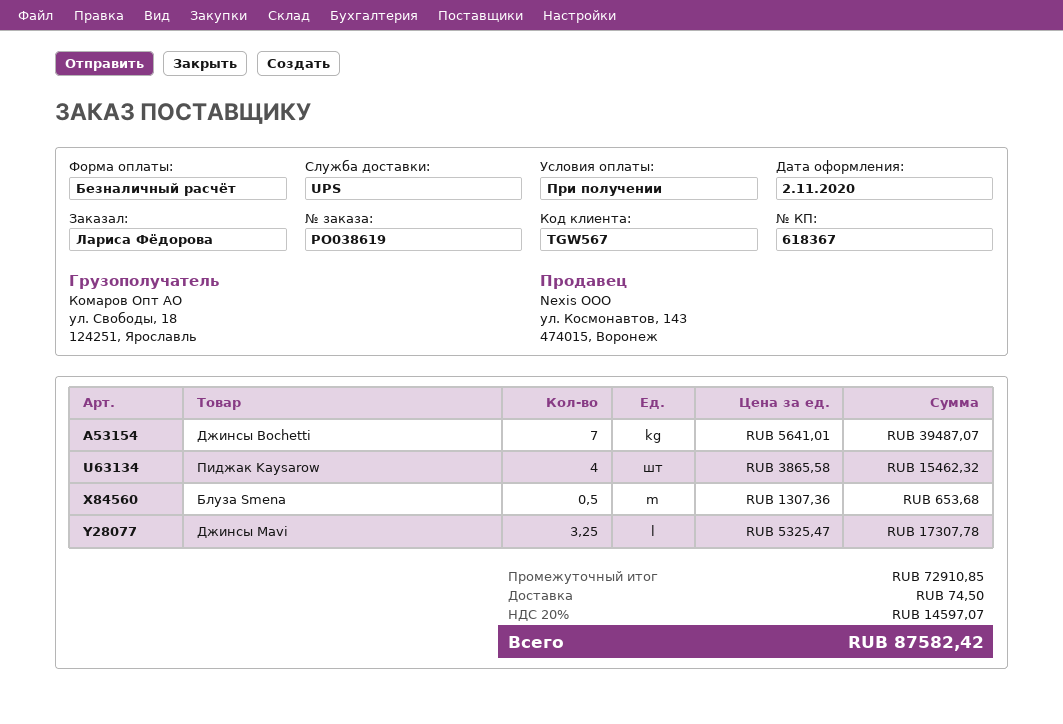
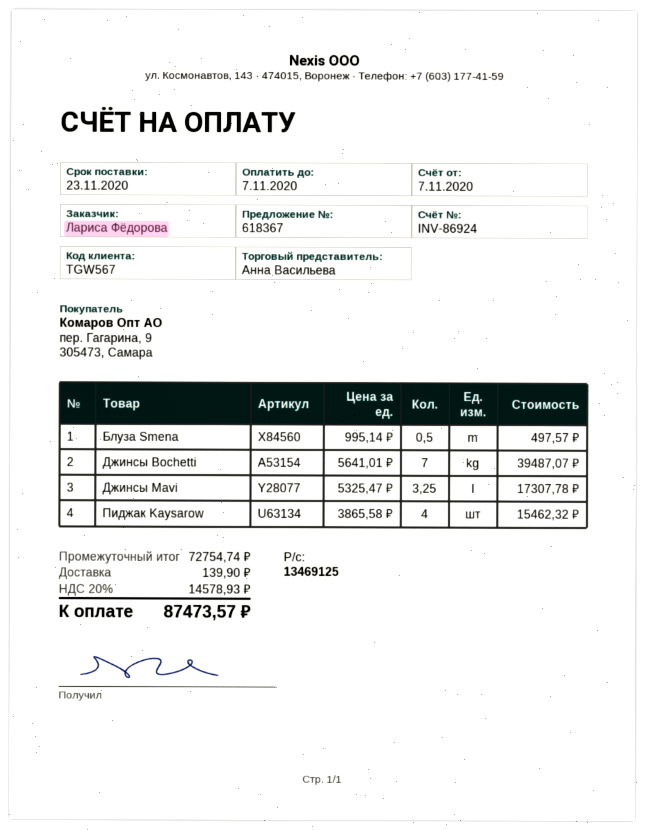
Блуза Smena: 0.5 x 1307.36 = 653.68 -> 0.5 x 995.14 = 497.57
subtotal: 72910.85 -> 72754.74
shipping: 74.50 -> 139.90
tax: 20% = 14597.07 -> 20% = 14578.93
total: 87582.42 -> 87473.57

